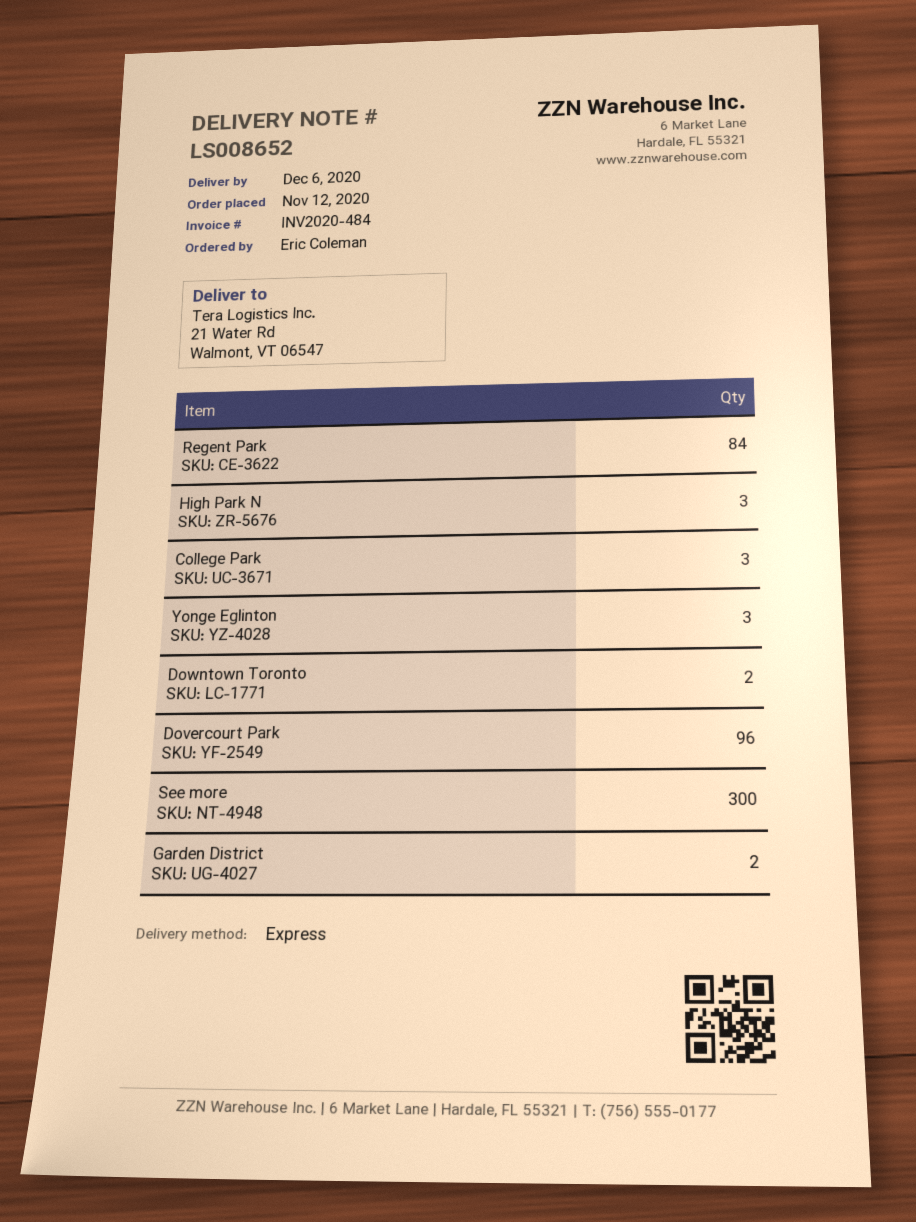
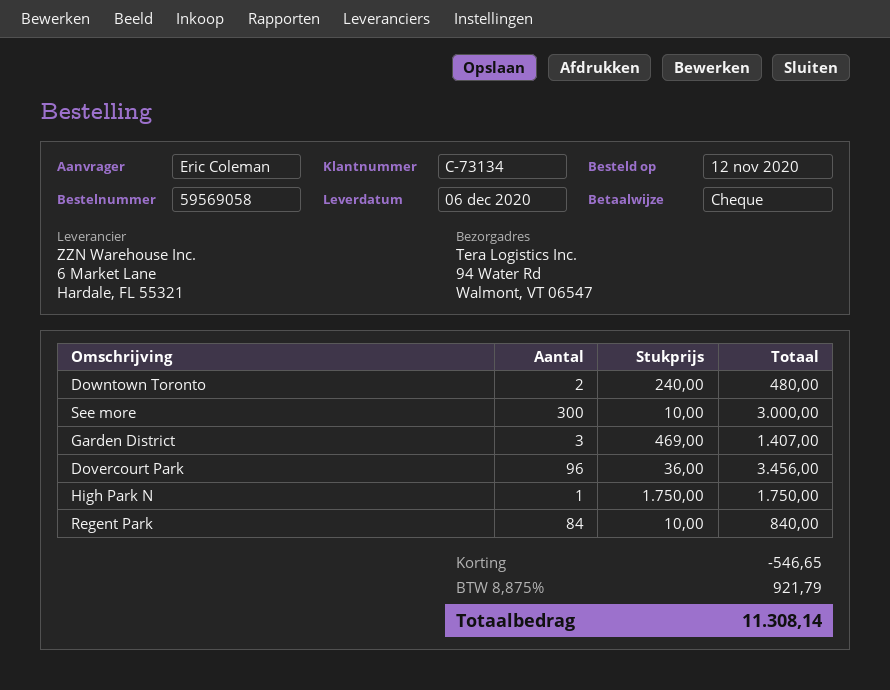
ship to: 21 Water Rd, Walmont, VT 06547 -> 94 Water Rd, Walmont, VT 06547
High Park N: 3 -> 1
College Park: 3 -> none
Yonge Eglinton: 3 -> none
Garden District: 2 -> 3

